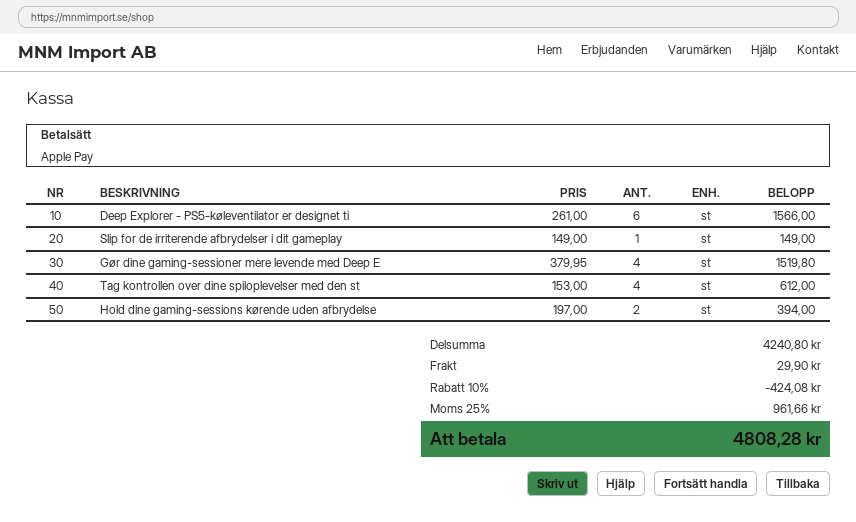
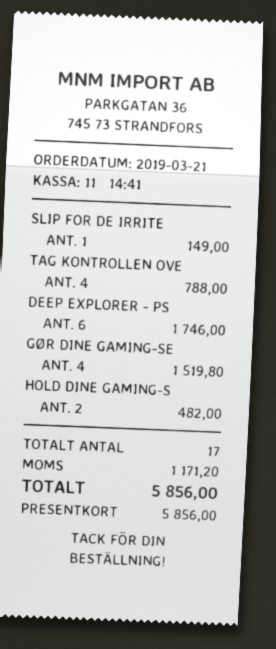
payment method: Apple Pay -> gift card
Deep Explorer - PS5-køleventilator er designet ti: 6 for 1566.00 -> 6 for 1746.00
Tag kontrollen over dine spiloplevelser med den st: 4 for 612.00 -> 4 for 788.00
Hold dine gaming-sessions kørende uden afbrydelse: 2 for 394.00 -> 2 for 482.00
discount: 10% = 424.08 -> none
shipping: 29.90 -> none
tax: 961.66 -> 1171.20
total: 4808.28 -> 5856.00

